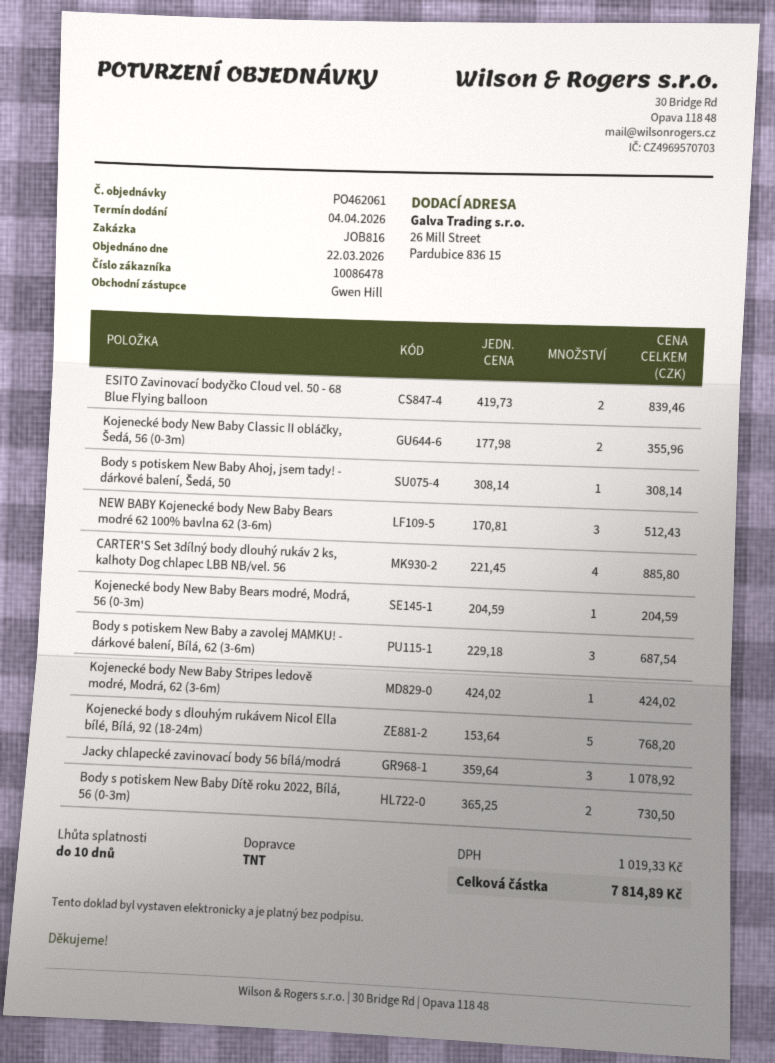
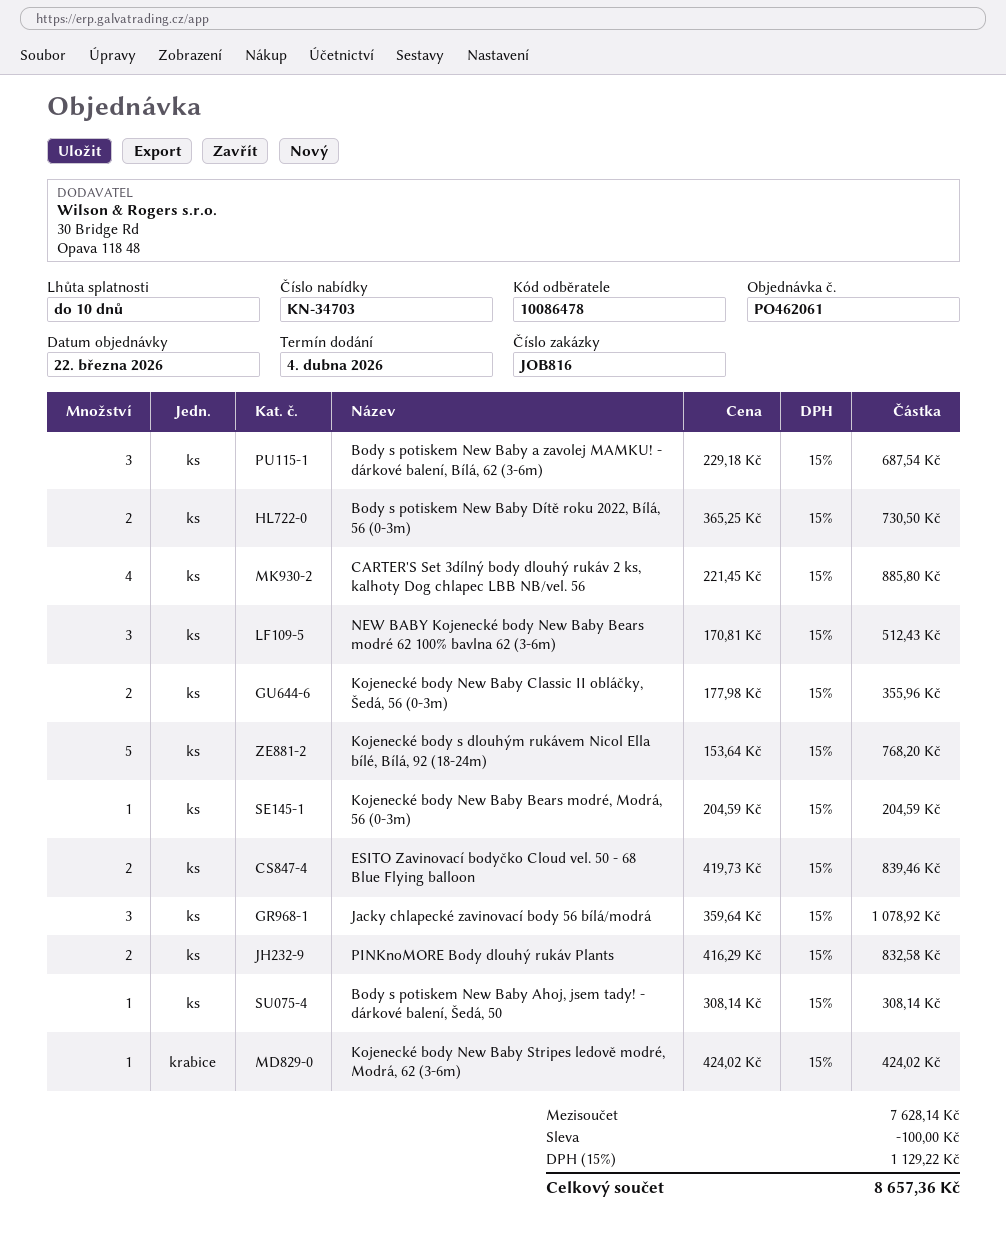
PINKnoMORE Body dlouhý rukáv Plants: none -> 2 x 416.29 = 832.58
discount: none -> 100.00
tax: 1019.33 -> 1129.22
total: 7814.89 -> 8657.36

